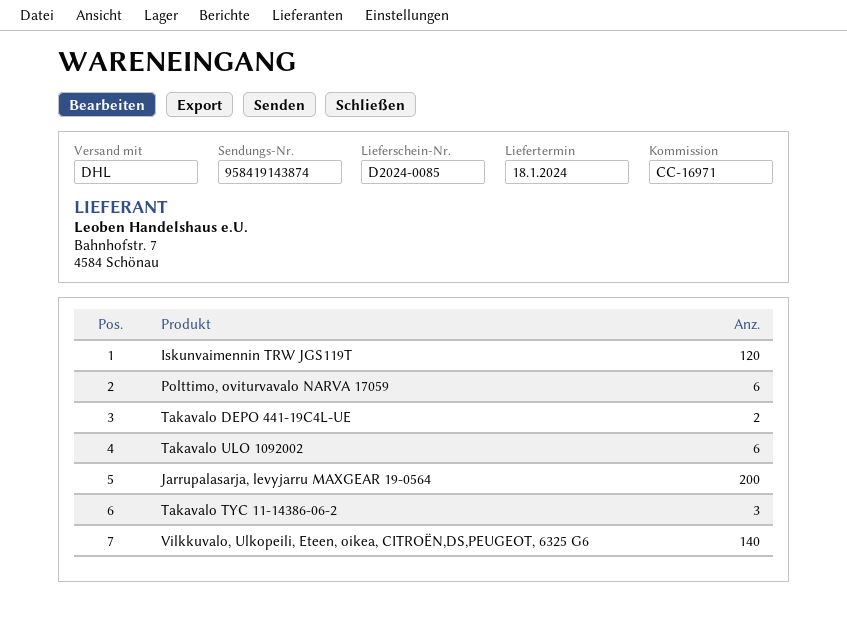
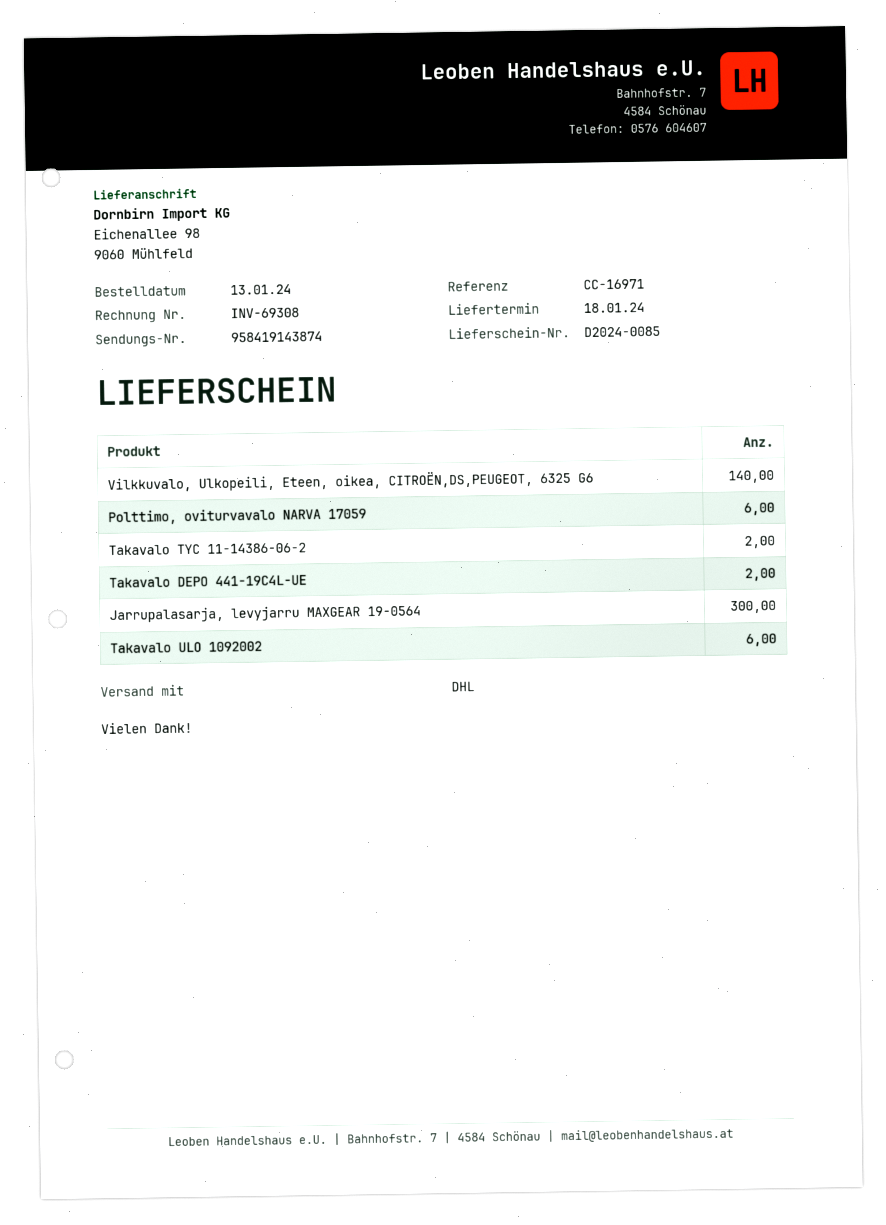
Iskunvaimennin TRW JGS119T: 120 -> none
Jarrupalasarja, levyjarru MAXGEAR 19-0564: 200 -> 300
Takavalo TYC 11-14386-06-2: 3 -> 2

